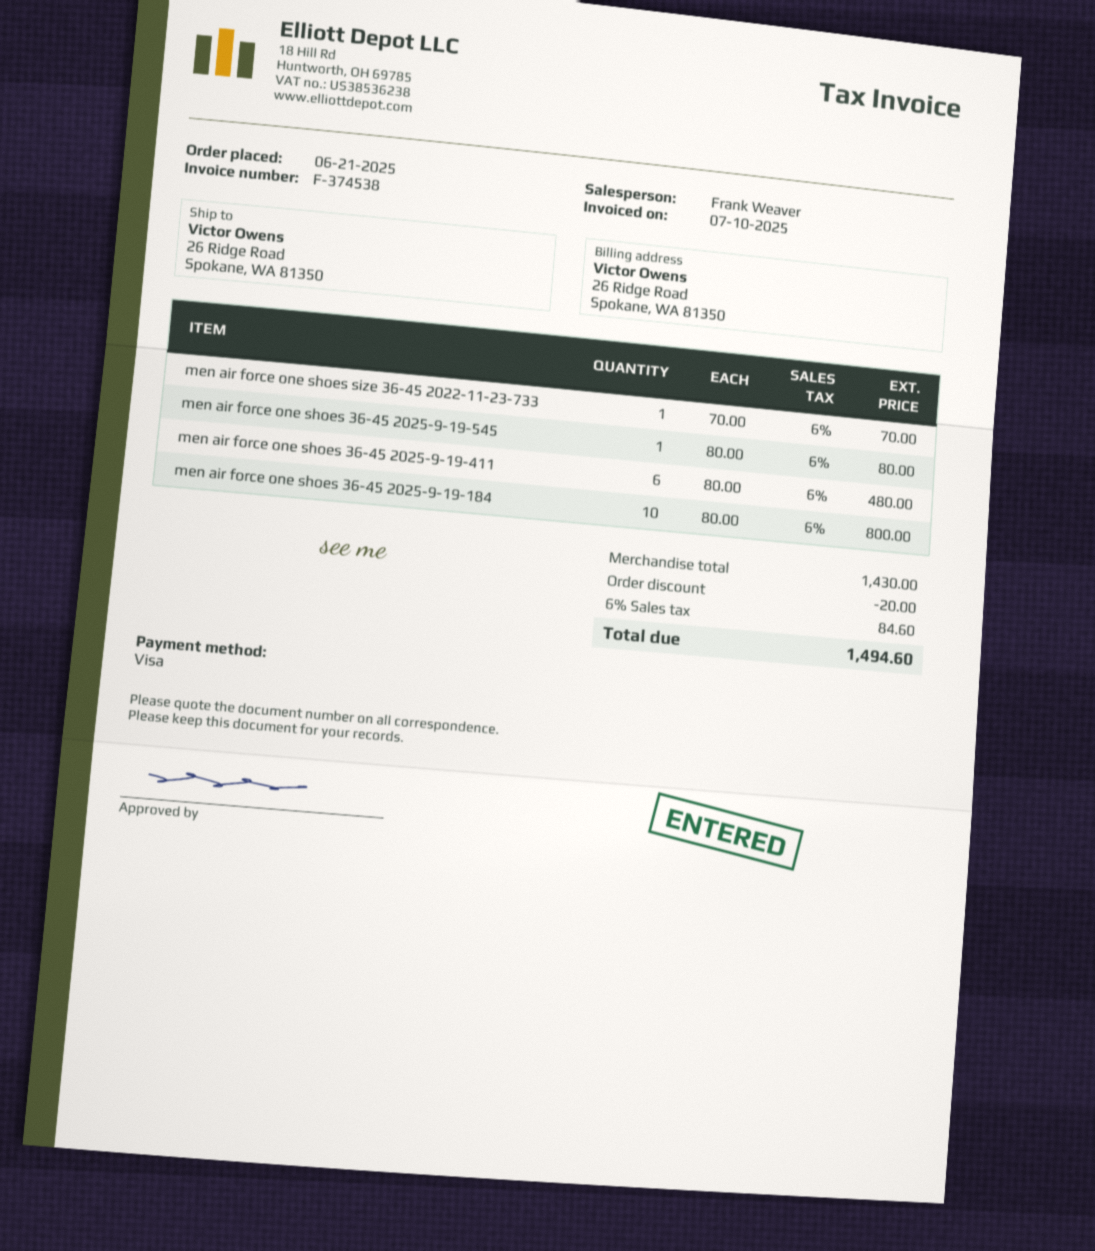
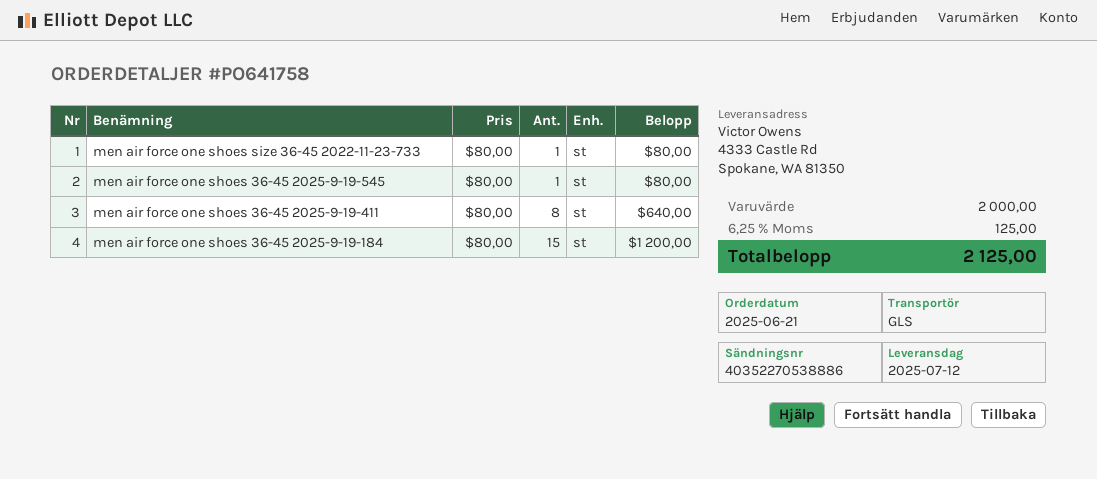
ship to: 26 Ridge Road, Spokane, WA 81350 -> 4333 Castle Rd, Spokane, WA 81350
men air force one shoes size 36-45 2022-11-23-733: 1 x 70.00 = 70.00 -> 1 x 80.00 = 80.00
men air force one shoes 36-45 2025-9-19-411: 6 x 80.00 = 480.00 -> 8 x 80.00 = 640.00
men air force one shoes 36-45 2025-9-19-184: 10 x 80.00 = 800.00 -> 15 x 80.00 = 1200.00
subtotal: 1430.00 -> 2000.00
discount: 20.00 -> none
tax: 6% = 84.60 -> 6.25% = 125.00
total: 1494.60 -> 2125.00

